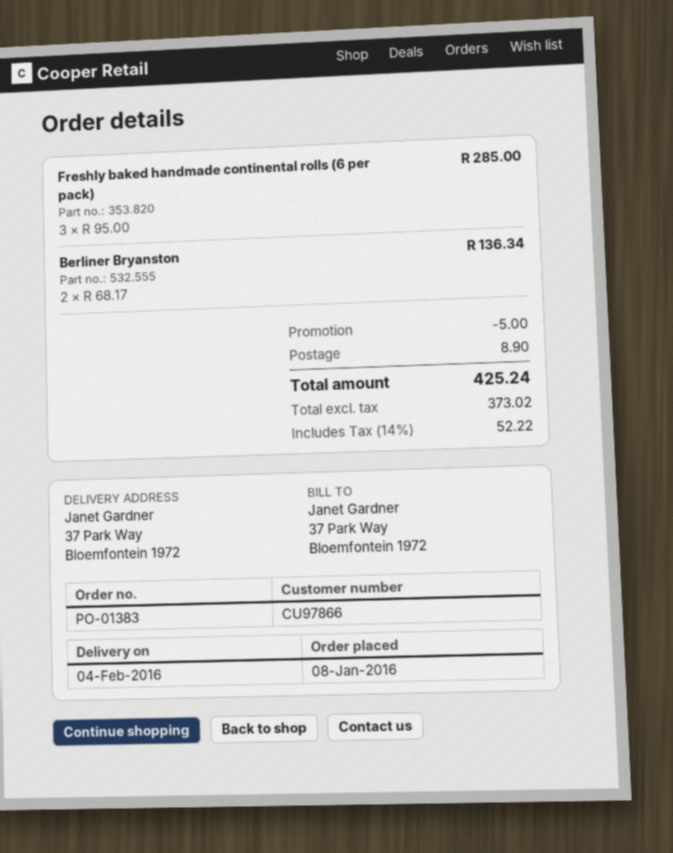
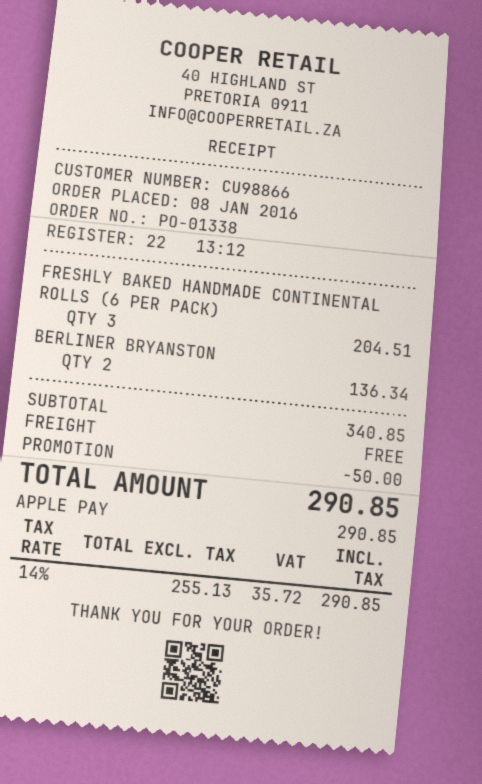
order number: PO-01383 -> PO-01338
customer number: CU97866 -> CU98866
Freshly baked handmade continental rolls (6 per pack): 3 for 285.00 -> 3 for 204.51
discount: 5.00 -> 50.00
shipping: 8.90 -> 0.00
net: 373.02 -> 255.13
tax: 14% = 52.22 -> 14% = 35.72
total: 425.24 -> 290.85

